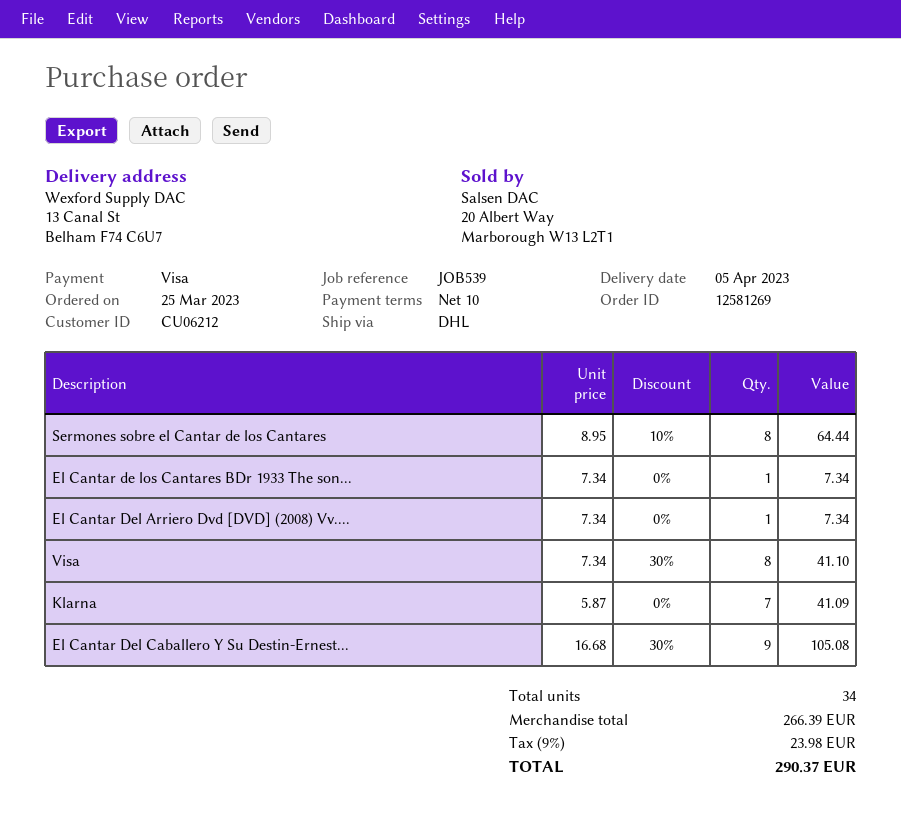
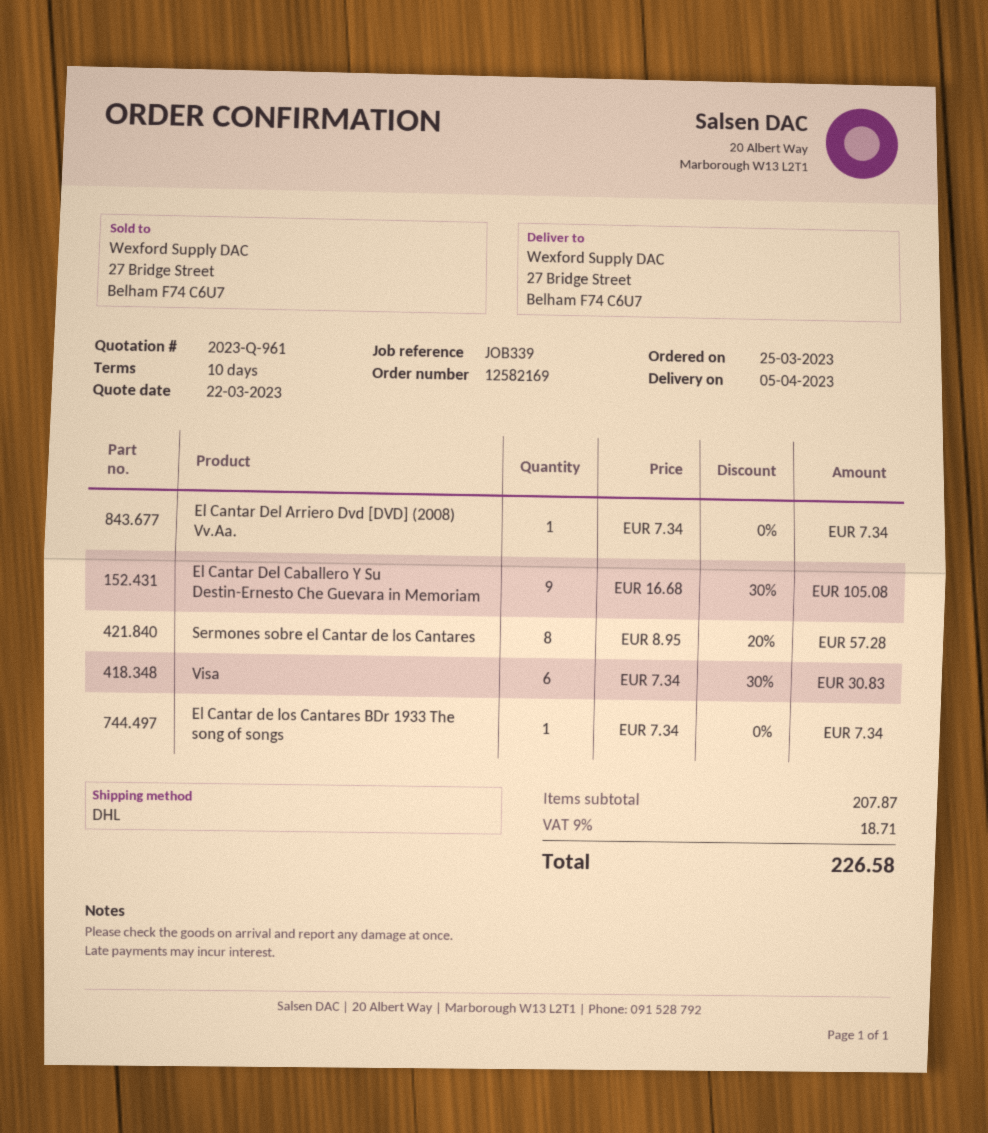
order number: 12581269 -> 12582169
reference: JOB539 -> JOB339
ship to: 13 Canal St, Belham F74 C6U7 -> 27 Bridge Street, Belham F74 C6U7
Sermones sobre el Cantar de los Cantares: 8 x 8.95 - 10% = 64.44 -> 8 x 8.95 - 20% = 57.28
Visa: 8 x 7.34 - 30% = 41.10 -> 6 x 7.34 - 30% = 30.83
Klarna: 7 x 5.87 = 41.09 -> none
subtotal: 266.39 -> 207.87
tax: 9% = 23.98 -> 9% = 18.71
total: 290.37 -> 226.58

